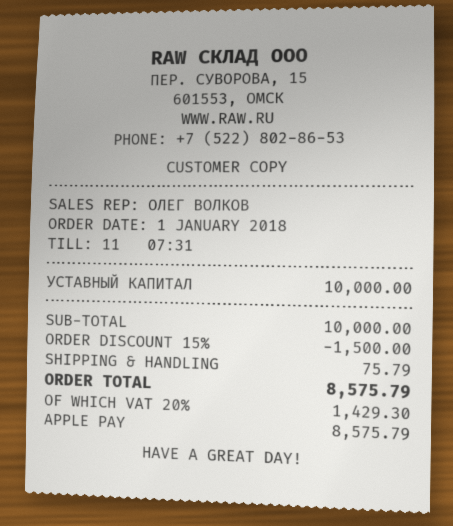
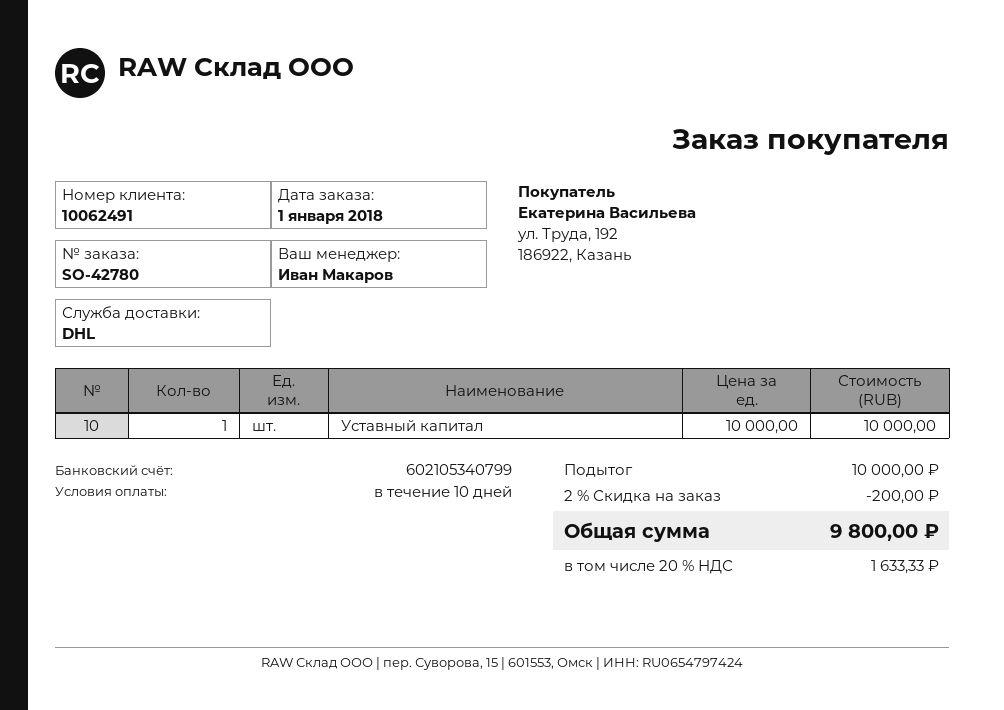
sales rep: ОЛЕГ ВОЛКОВ -> Иван Макаров
discount: 15% = 1500.00 -> 2% = 200.00
shipping: 75.79 -> none
tax: 20% = 1429.30 -> 20% = 1633.33
total: 8575.79 -> 9800.00

